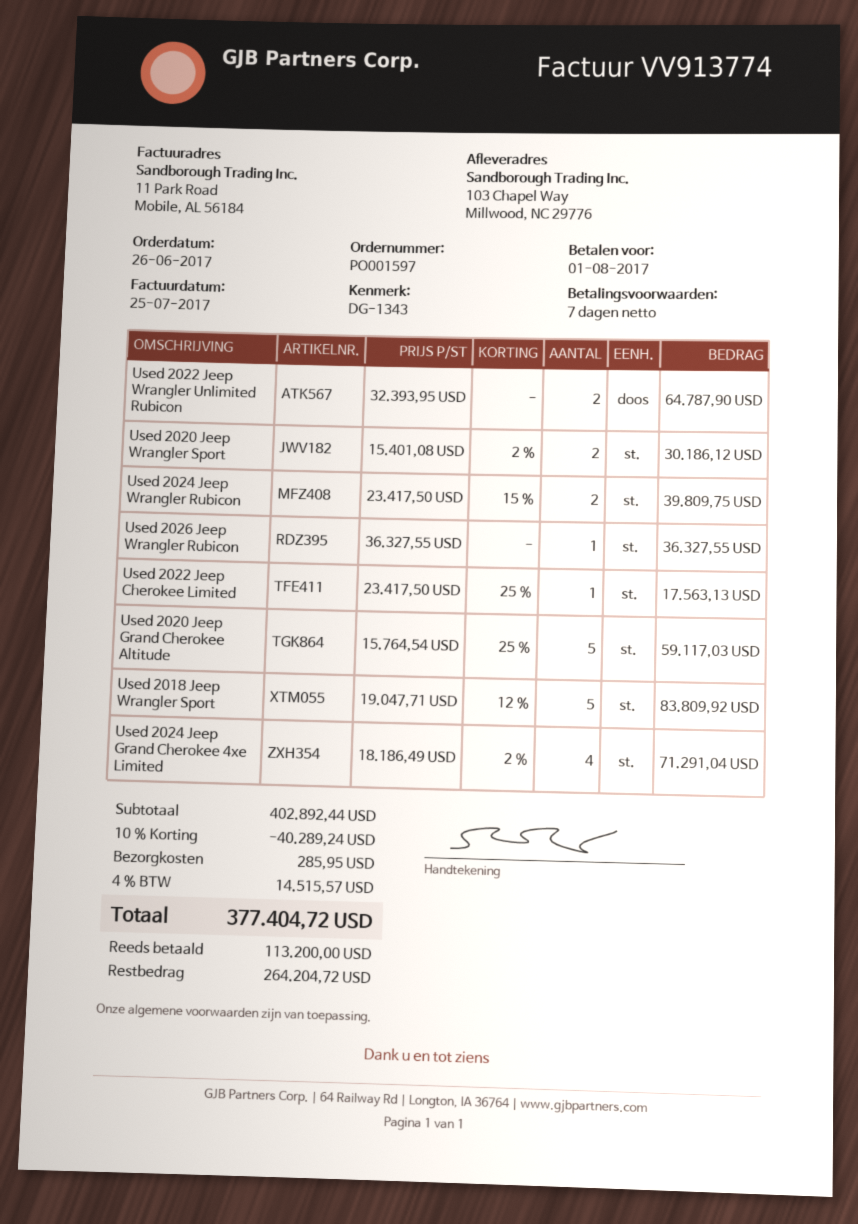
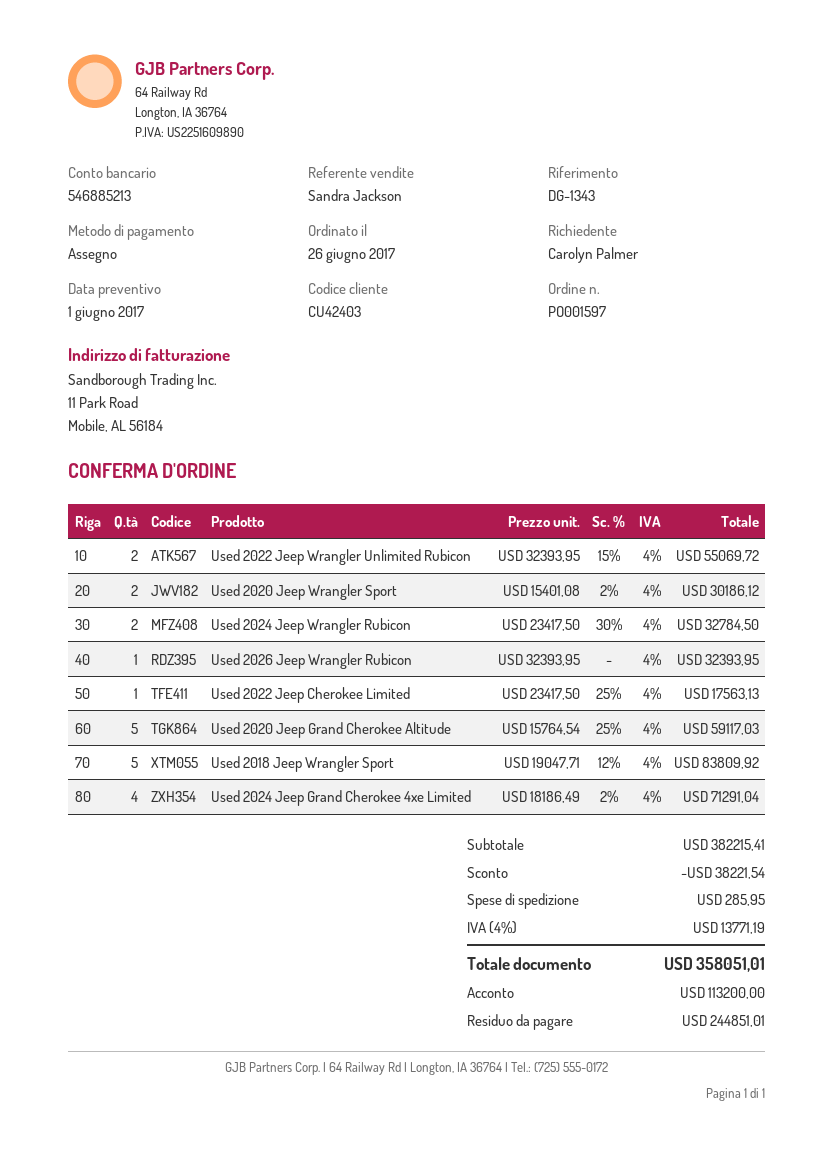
Used 2022 Jeep Wrangler Unlimited Rubicon: 2 x 32393.95 = 64787.90 -> 2 x 32393.95 - 15% = 55069.72
Used 2024 Jeep Wrangler Rubicon: 2 x 23417.50 - 15% = 39809.75 -> 2 x 23417.50 - 30% = 32784.50
Used 2026 Jeep Wrangler Rubicon: 1 x 36327.55 = 36327.55 -> 1 x 32393.95 = 32393.95
subtotal: 402892.44 -> 382215.41
discount: 40289.24 -> 38221.54
tax: 4% = 14515.57 -> 4% = 13771.19
total: 377404.72 -> 358051.01
balance: 264204.72 -> 244851.01

